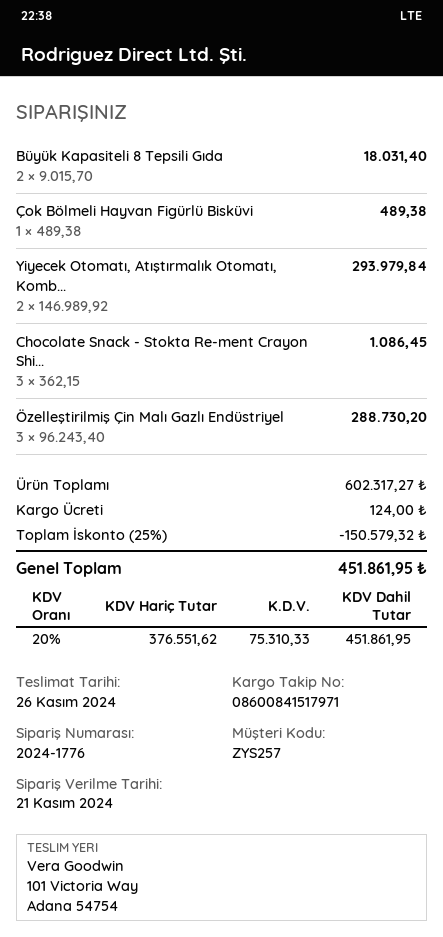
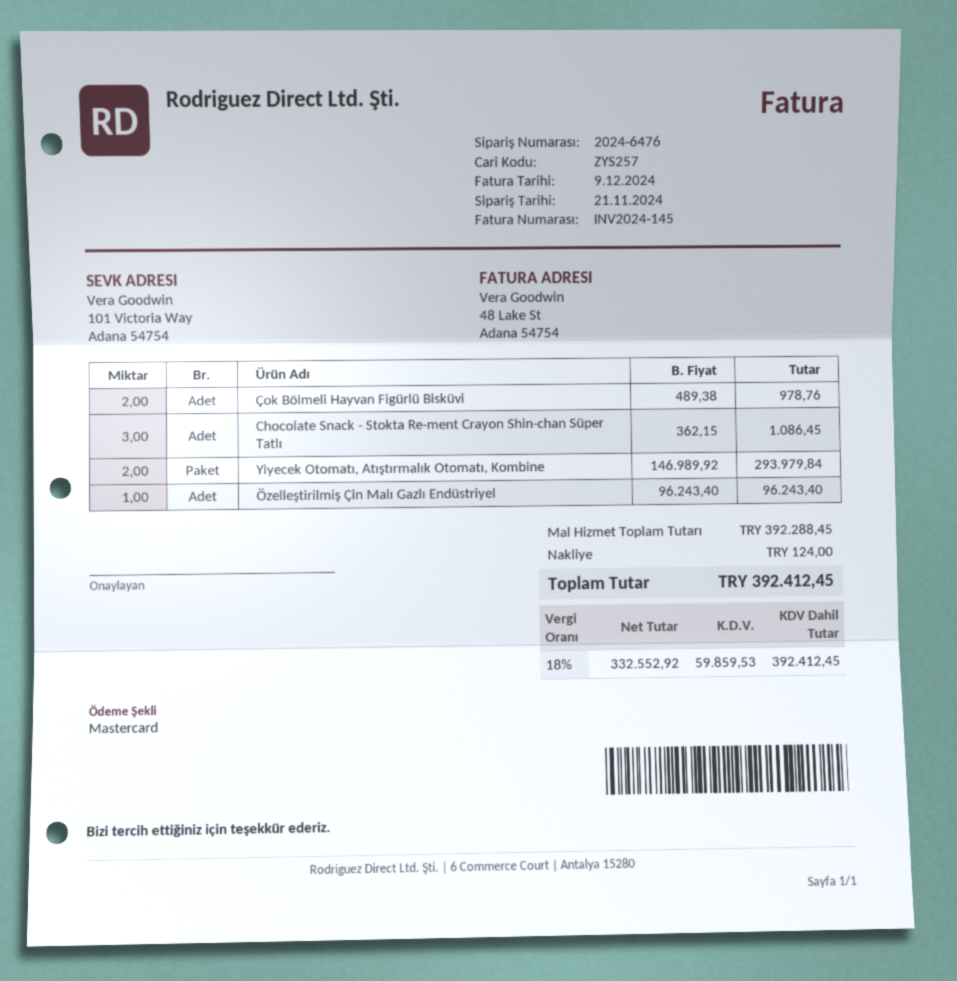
order number: 2024-1776 -> 2024-6476
Büyük Kapasiteli 8 Tepsili Gıda: 2 x 9015.70 = 18031.40 -> none
Çok Bölmeli Hayvan Figürlü Bisküvi: 1 x 489.38 = 489.38 -> 2 x 489.38 = 978.76
Özelleştirilmiş Çin Malı Gazlı Endüstriyel: 3 x 96243.40 = 288730.20 -> 1 x 96243.40 = 96243.40
subtotal: 602317.27 -> 392288.45
discount: 25% = 150579.32 -> none
net: 376551.62 -> 332552.92
tax: 20% = 75310.33 -> 18% = 59859.53
total: 451861.95 -> 392412.45

